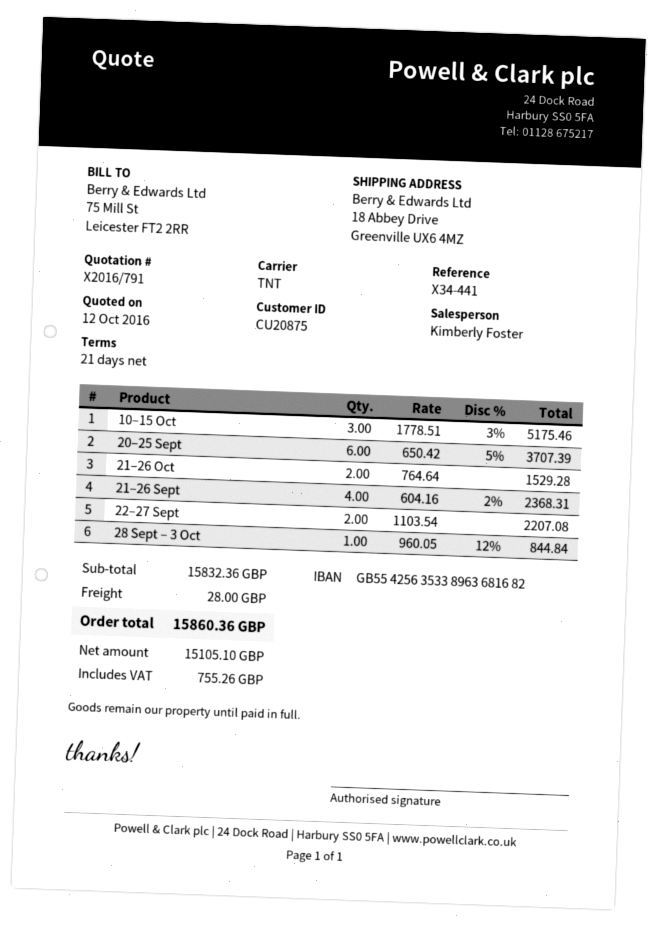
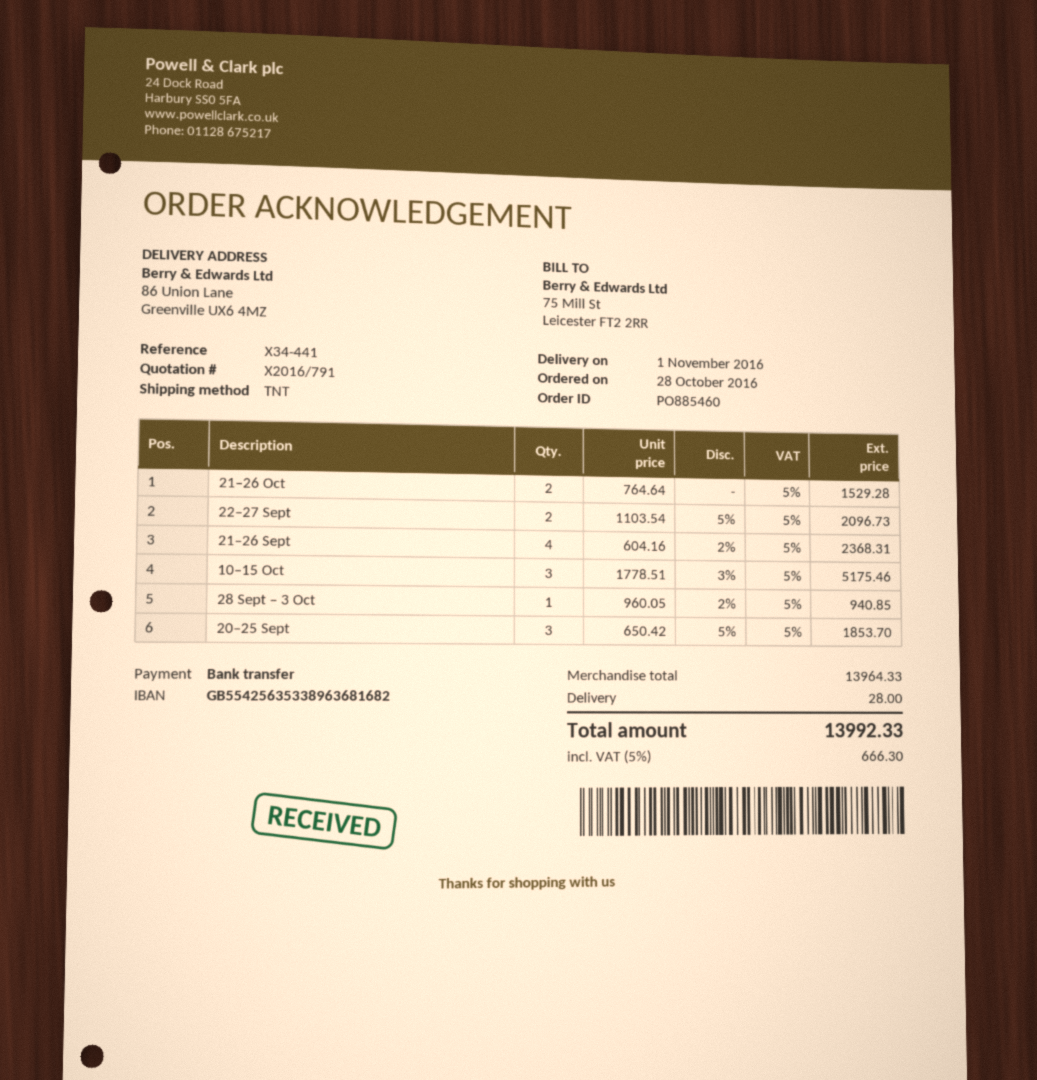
ship to: 18 Abbey Drive, Greenville UX6 4MZ -> 86 Union Lane, Greenville UX6 4MZ
20–25 Sept: 6 x 650.42 - 5% = 3707.39 -> 3 x 650.42 - 5% = 1853.70
22–27 Sept: 2 x 1103.54 = 2207.08 -> 2 x 1103.54 - 5% = 2096.73
28 Sept – 3 Oct: 1 x 960.05 - 12% = 844.84 -> 1 x 960.05 - 2% = 940.85
subtotal: 15832.36 -> 13964.33
tax: 755.26 -> 666.30
total: 15860.36 -> 13992.33

